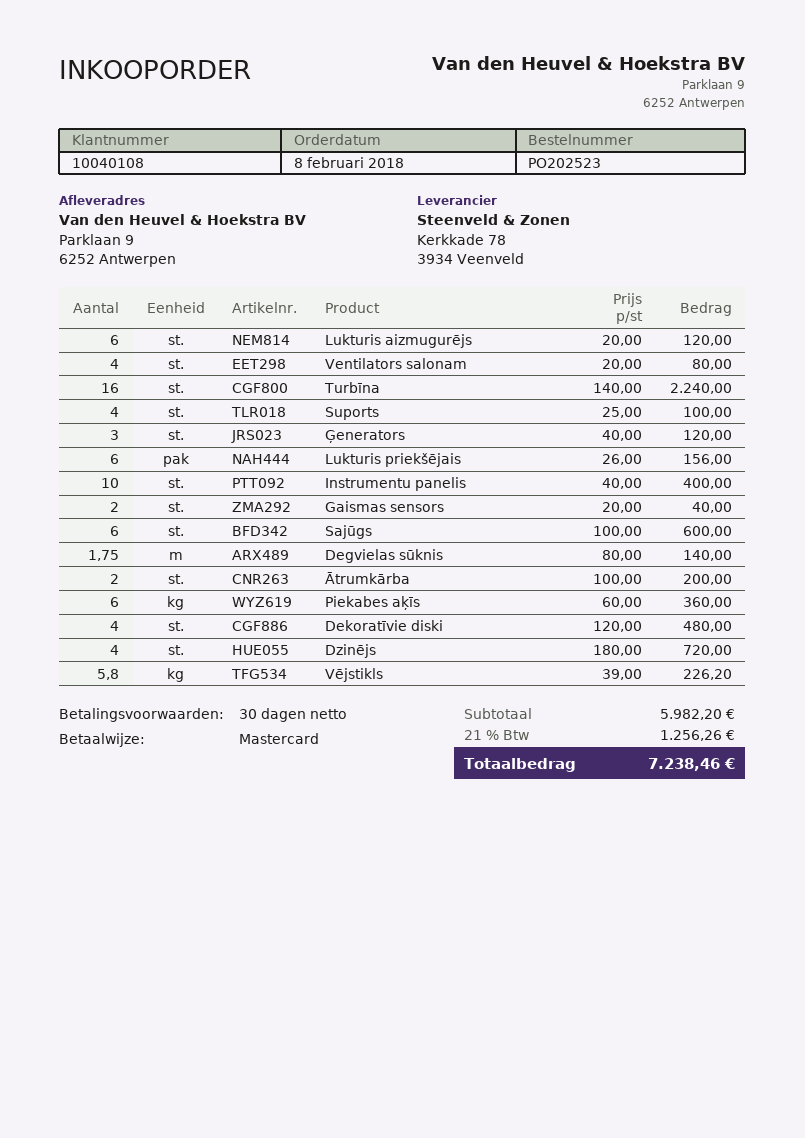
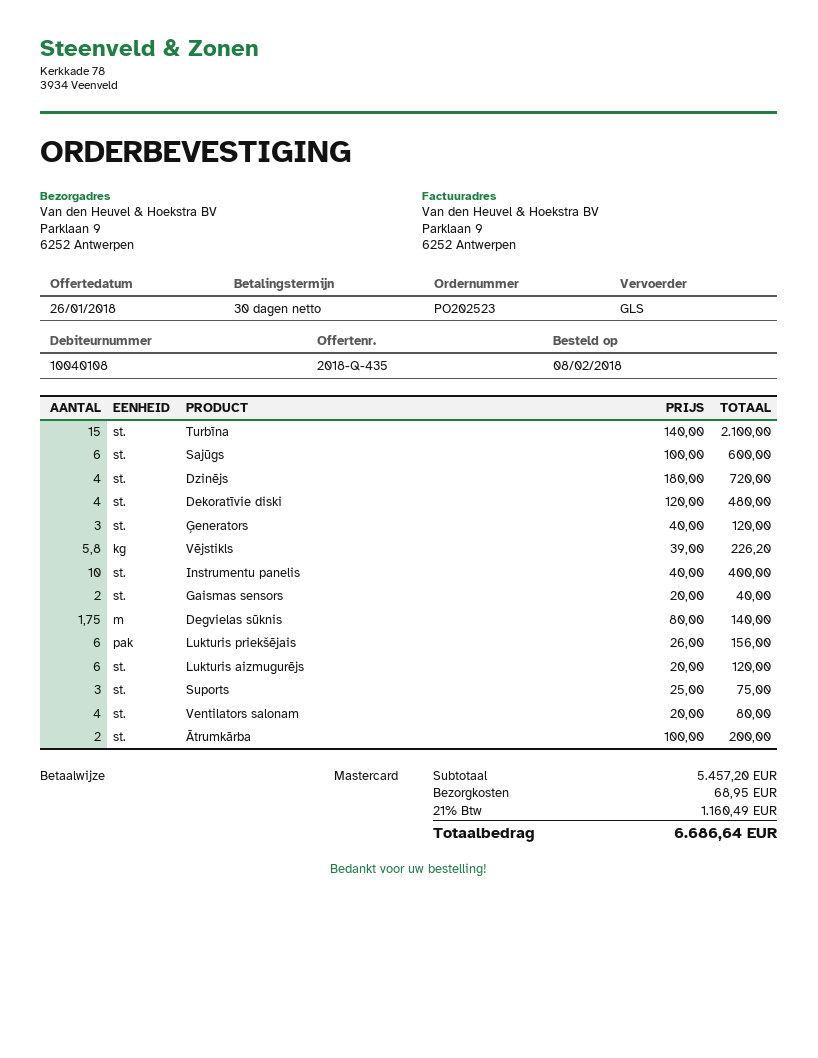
Turbīna: 16 x 140.00 = 2240.00 -> 15 x 140.00 = 2100.00
Suports: 4 x 25.00 = 100.00 -> 3 x 25.00 = 75.00
Piekabes aķīs: 6 x 60.00 = 360.00 -> none
subtotal: 5982.20 -> 5457.20
shipping: none -> 68.95
tax: 21% = 1256.26 -> 21% = 1160.49
total: 7238.46 -> 6686.64

